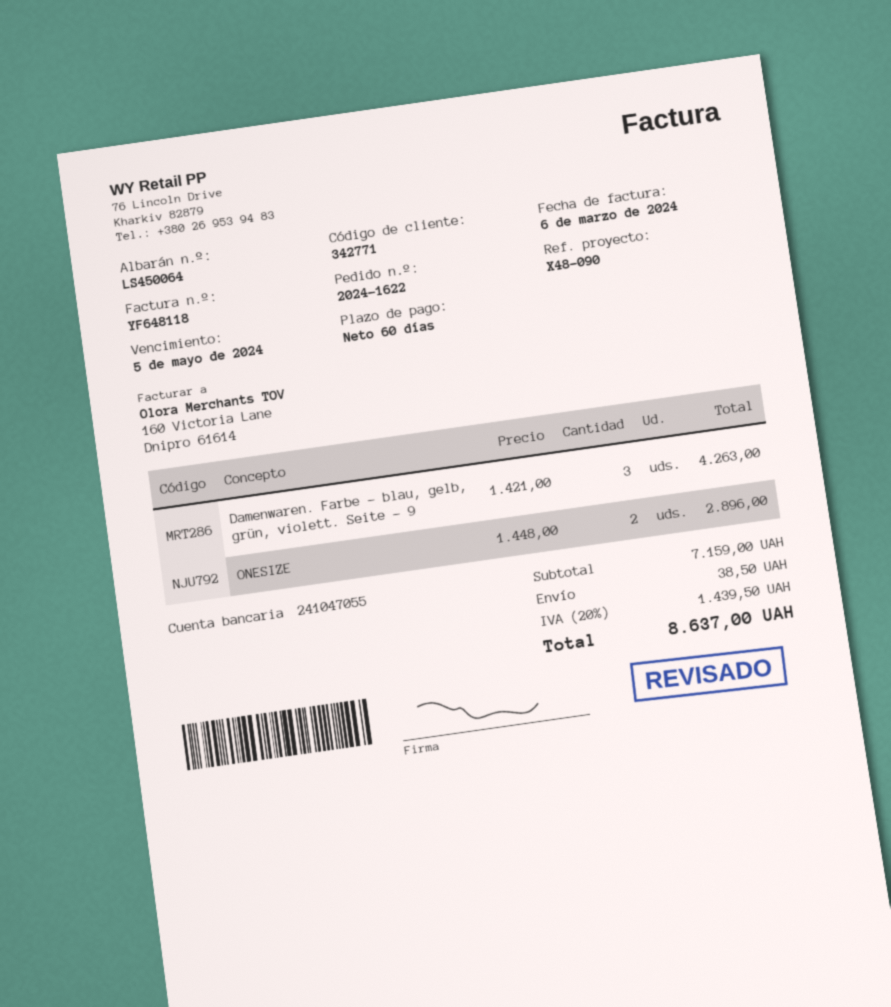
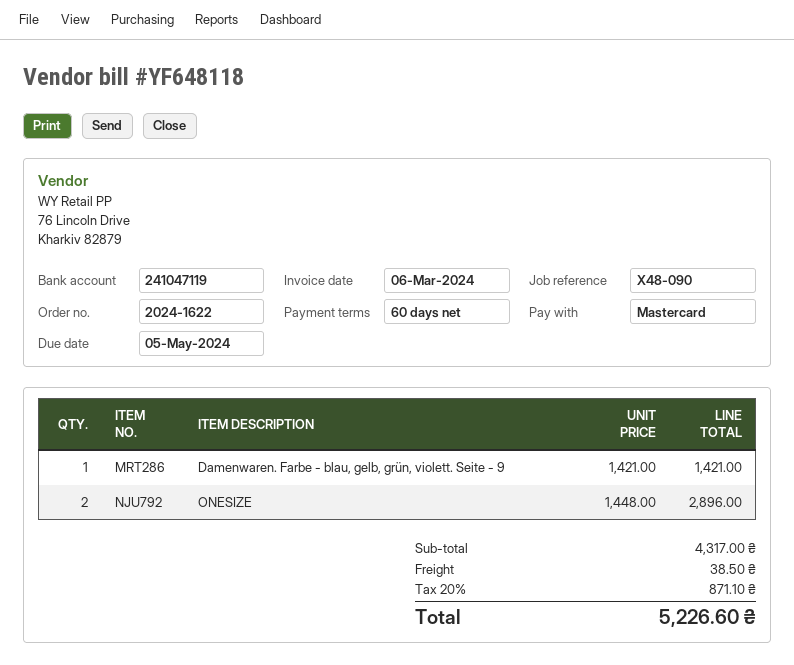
bank account: 241047055 -> 241047119
Damenwaren. Farbe - blau, gelb, grün, violett. Seite - 9: 3 x 1421.00 = 4263.00 -> 1 x 1421.00 = 1421.00
subtotal: 7159.00 -> 4317.00
tax: 20% = 1439.50 -> 20% = 871.10
total: 8637.00 -> 5226.60

